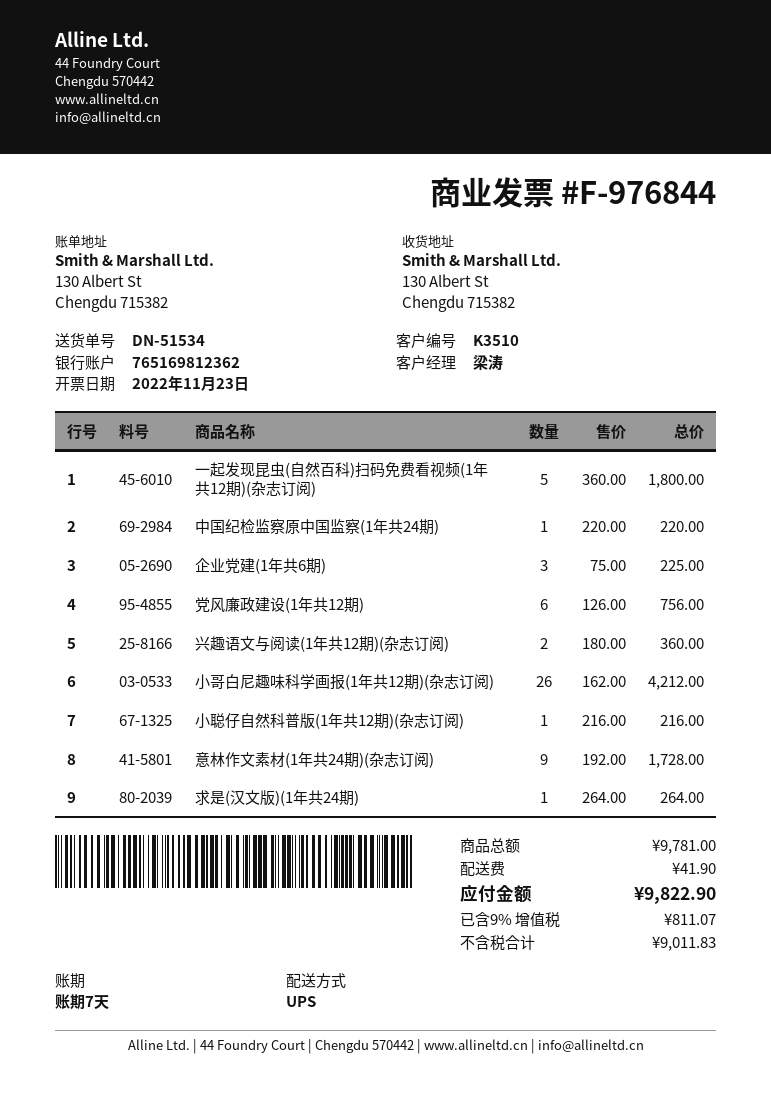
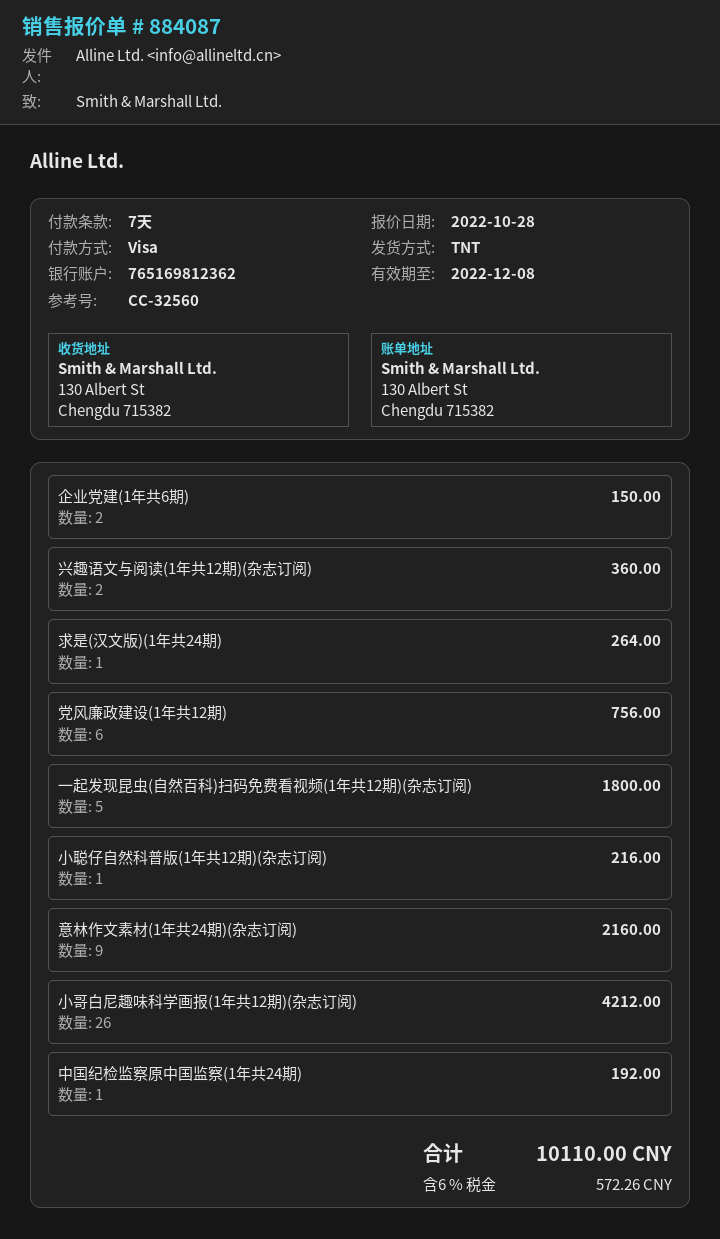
shipping method: UPS -> TNT
中国纪检监察原中国监察(1年共24期): 1 for 220.00 -> 1 for 192.00
企业党建(1年共6期): 3 for 225.00 -> 2 for 150.00
意林作文素材(1年共24期)(杂志订阅): 9 for 1728.00 -> 9 for 2160.00
shipping: 41.90 -> none
tax: 9% = 811.07 -> 6% = 572.26
total: 9822.90 -> 10110.00

